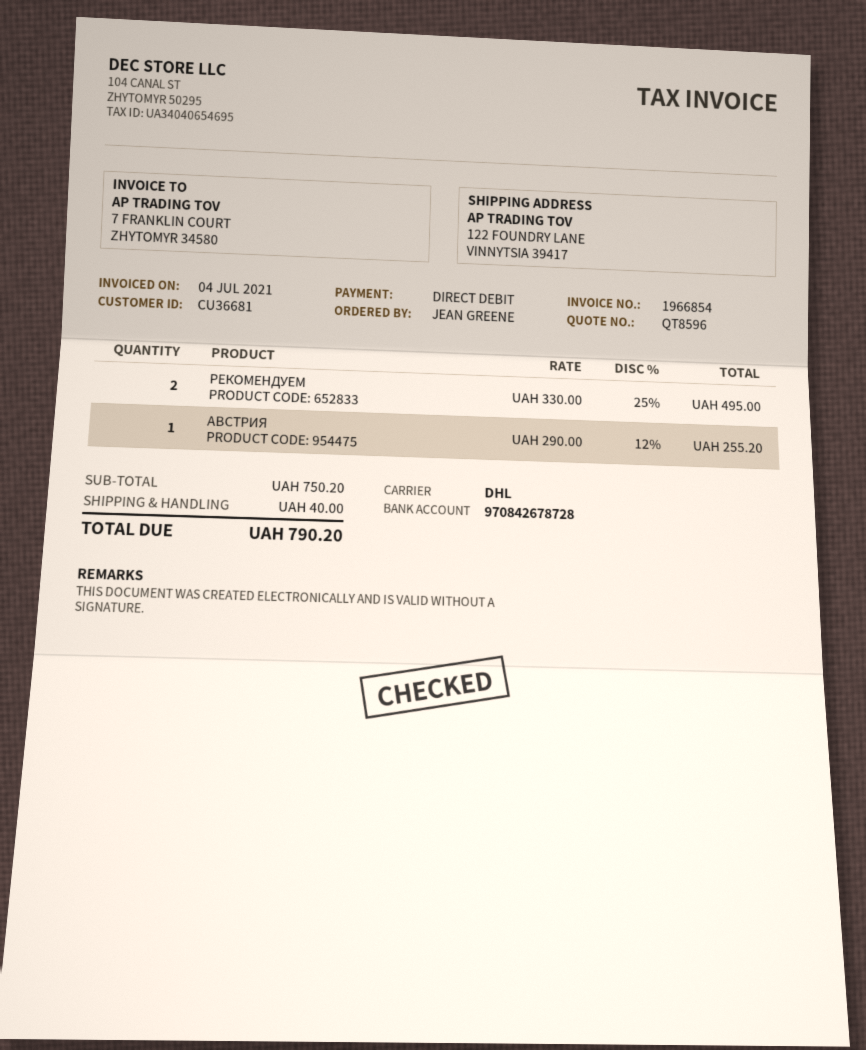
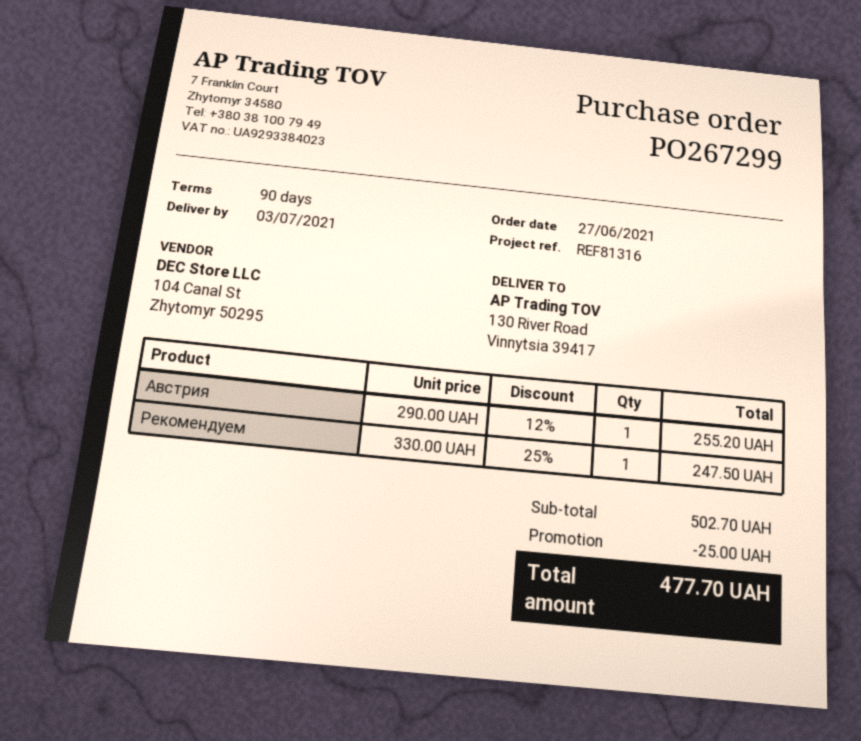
ship to: 122 FOUNDRY LANE, VINNYTSIA 39417 -> 130 River Road, Vinnytsia 39417
РЕКОМЕНДУЕМ: 2 x 330.00 - 25% = 495.00 -> 1 x 330.00 - 25% = 247.50
subtotal: 750.20 -> 502.70
discount: none -> 25.00
shipping: 40.00 -> none
total: 790.20 -> 477.70

